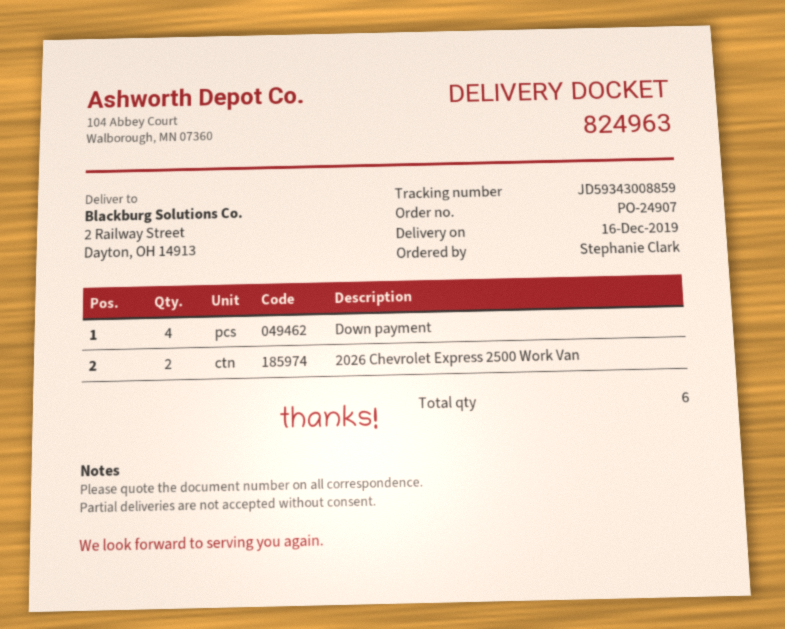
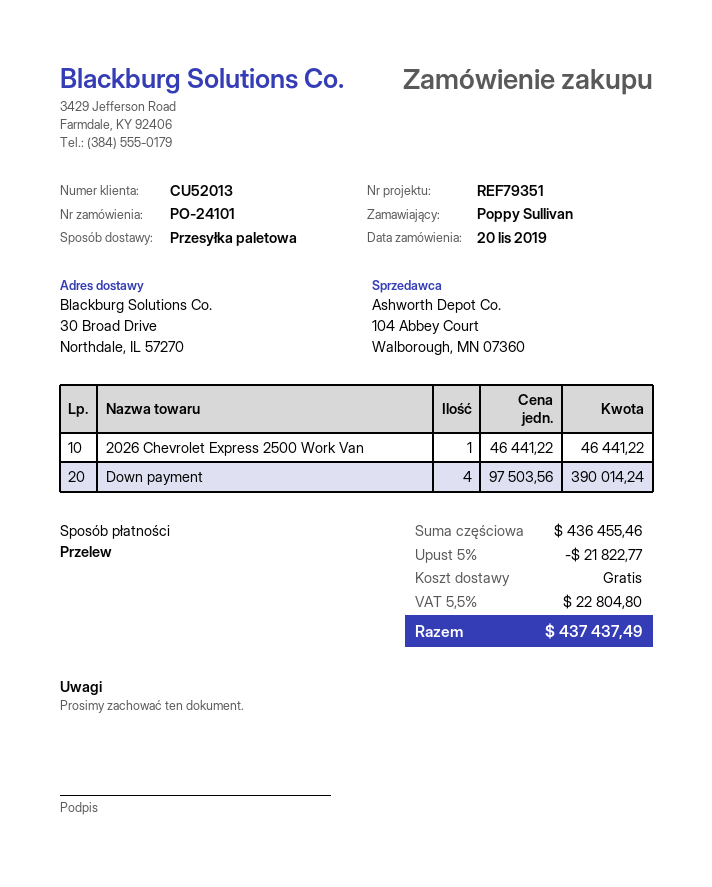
order number: PO-24907 -> PO-24101
ordered by: Stephanie Clark -> Poppy Sullivan
ship to: 2 Railway Street, Dayton, OH 14913 -> 30 Broad Drive, Northdale, IL 57270
2026 Chevrolet Express 2500 Work Van: 2 -> 1

